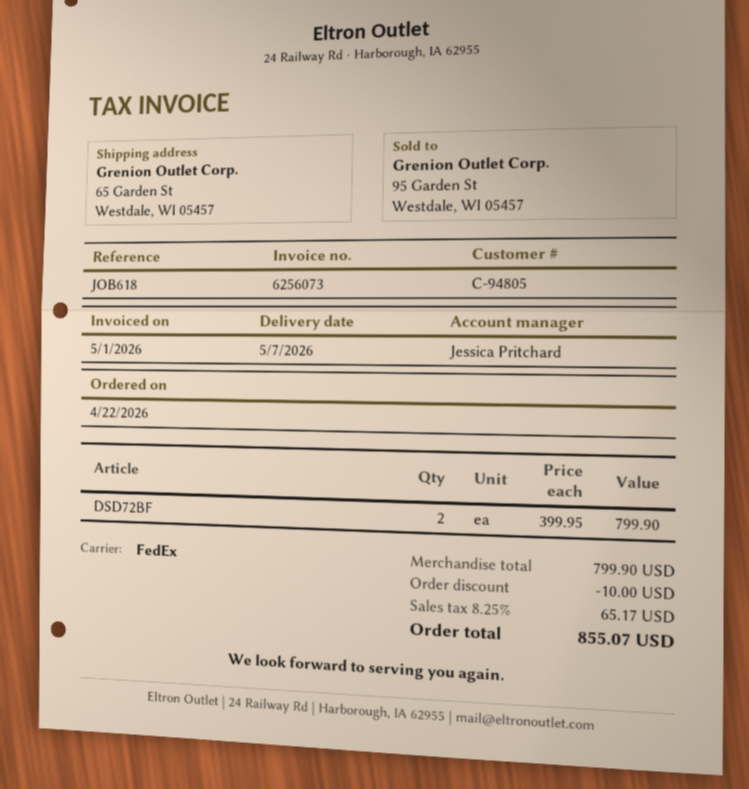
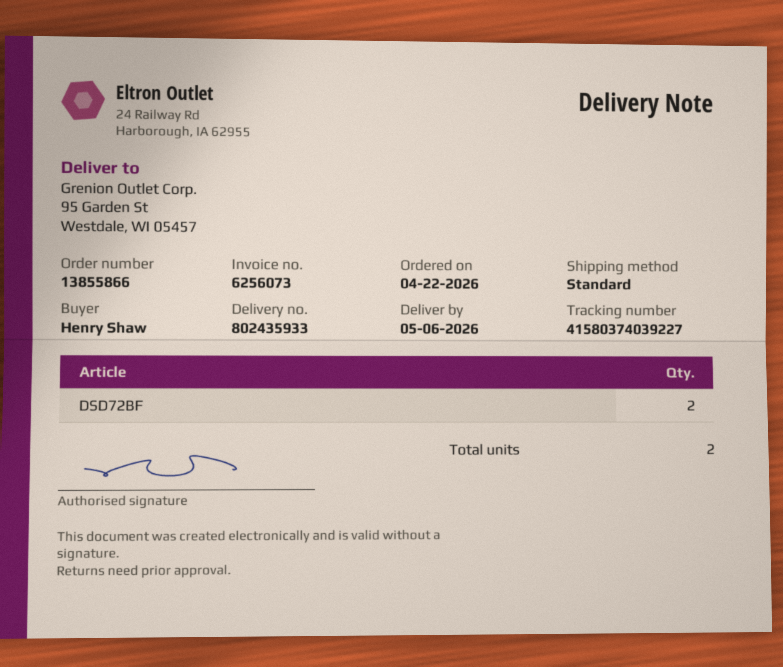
delivery date: 2026-05-07 -> 2026-05-06
shipping method: FedEx -> standard
ship to: 65 Garden St, Westdale, WI 05457 -> 95 Garden St, Westdale, WI 05457

